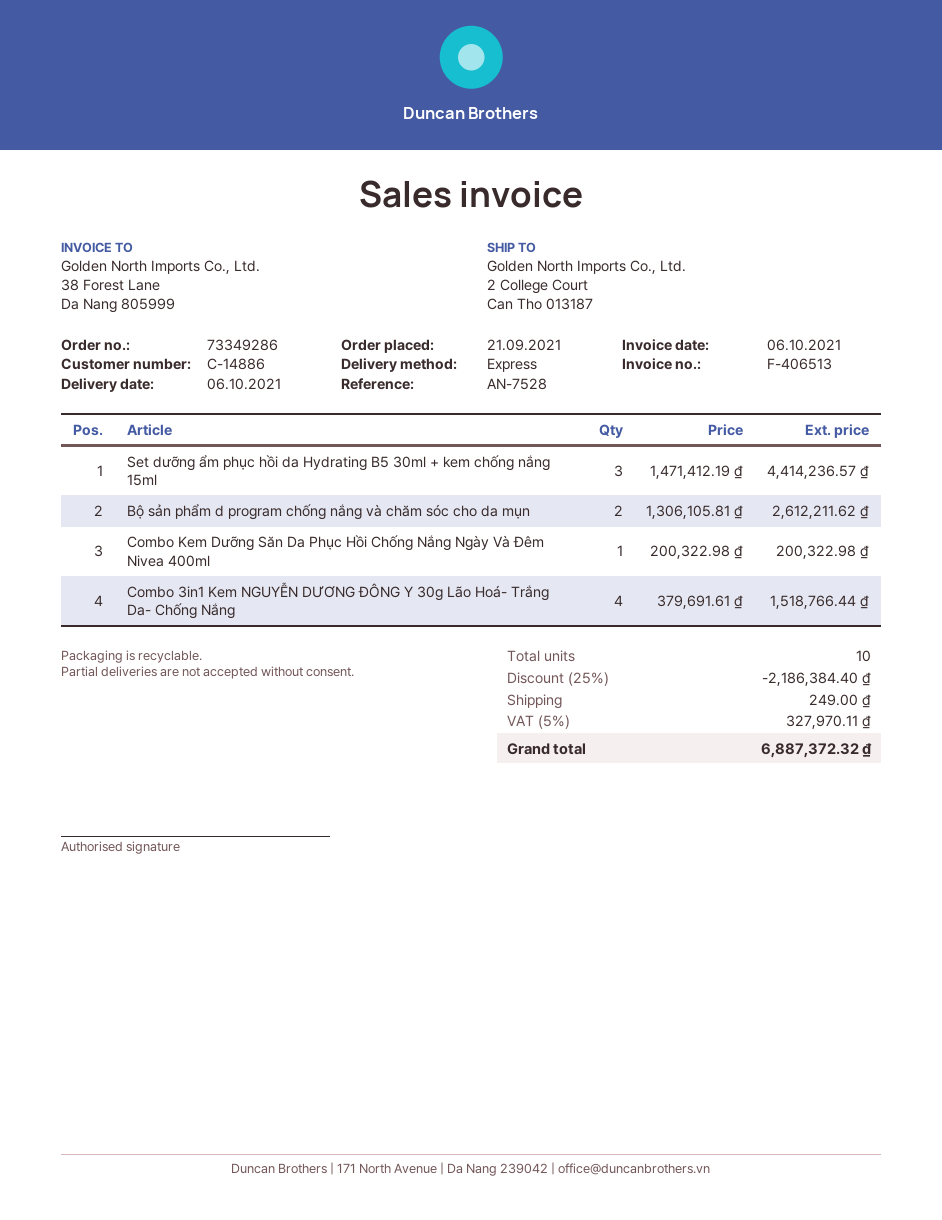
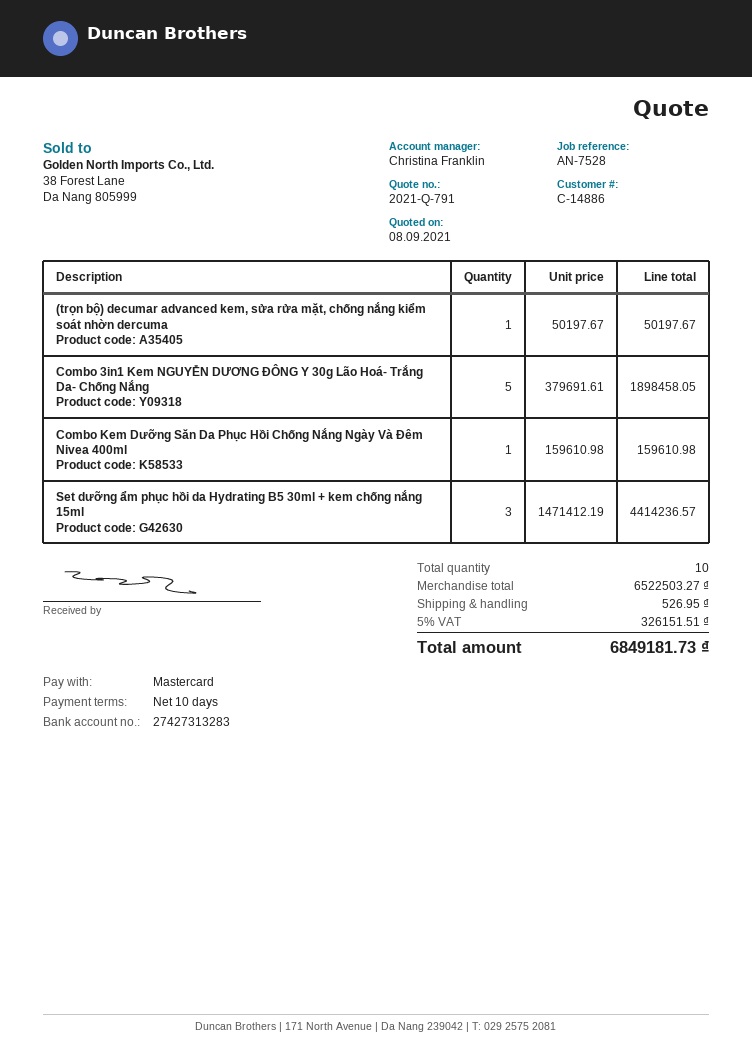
Bộ sản phẩm d program chống nắng và chăm sóc cho da mụn: 2 x 1306105.81 = 2612211.62 -> none
Combo Kem Dưỡng Săn Da Phục Hồi Chống Nắng Ngày Và Đêm Nivea 400ml: 1 x 200322.98 = 200322.98 -> 1 x 159610.98 = 159610.98
Combo 3in1 Kem NGUYỄN DƯƠNG ĐÔNG Y 30g Lão Hoá- Trắng Da- Chống Nắng: 4 x 379691.61 = 1518766.44 -> 5 x 379691.61 = 1898458.05
(trọn bộ) decumar advanced kem, sửa rửa mặt, chống nắng kiểm soát nhờn dercuma: none -> 1 x 50197.67 = 50197.67
discount: 25% = 2186384.40 -> none
shipping: 249.00 -> 526.95
tax: 5% = 327970.11 -> 5% = 326151.51
total: 6887372.32 -> 6849181.73

